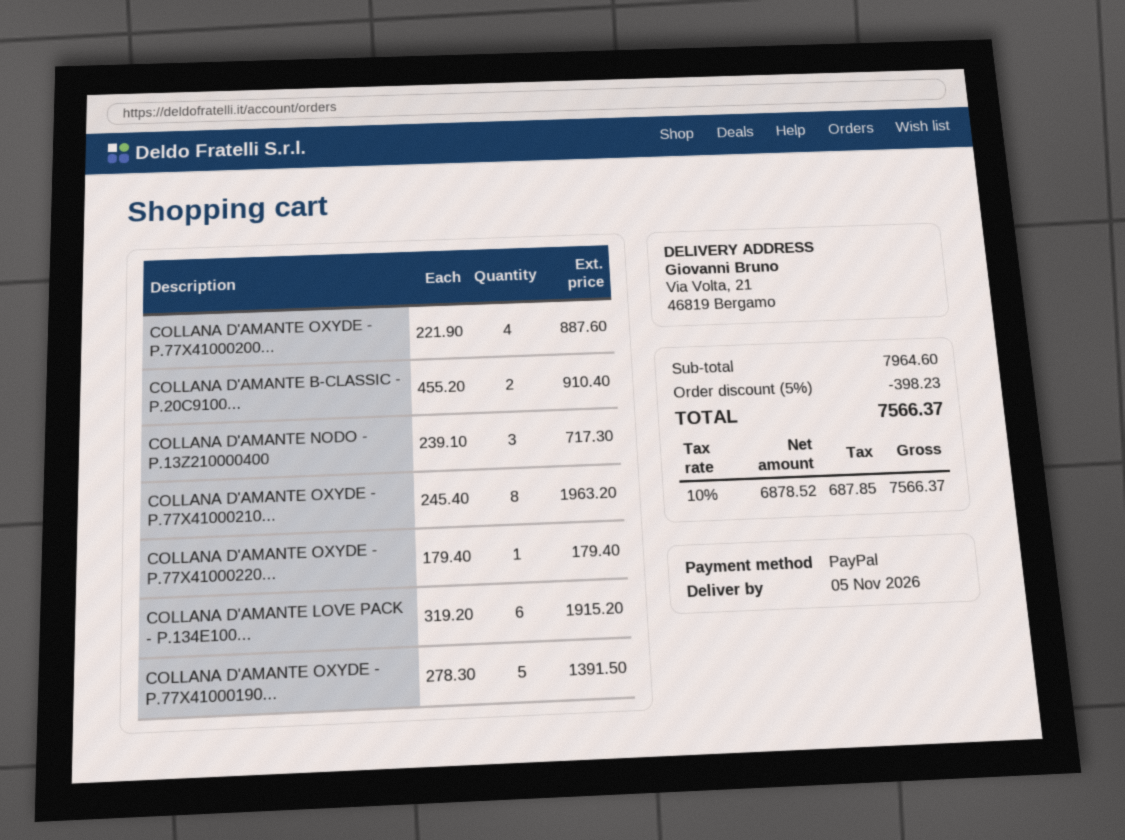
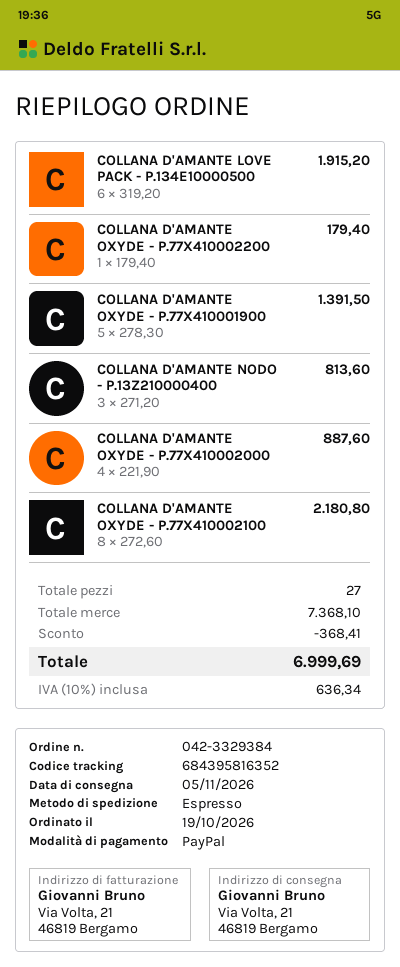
COLLANA D'AMANTE B-CLASSIC - P.20C9100...: 2 x 455.20 = 910.40 -> none
COLLANA D'AMANTE NODO - P.13Z210000400: 3 x 239.10 = 717.30 -> 3 x 271.20 = 813.60
COLLANA D'AMANTE OXYDE - P.77X41000210...: 8 x 245.40 = 1963.20 -> 8 x 272.60 = 2180.80
subtotal: 7964.60 -> 7368.10
discount: 398.23 -> 368.41
tax: 10% = 687.85 -> 10% = 636.34
total: 7566.37 -> 6999.69

